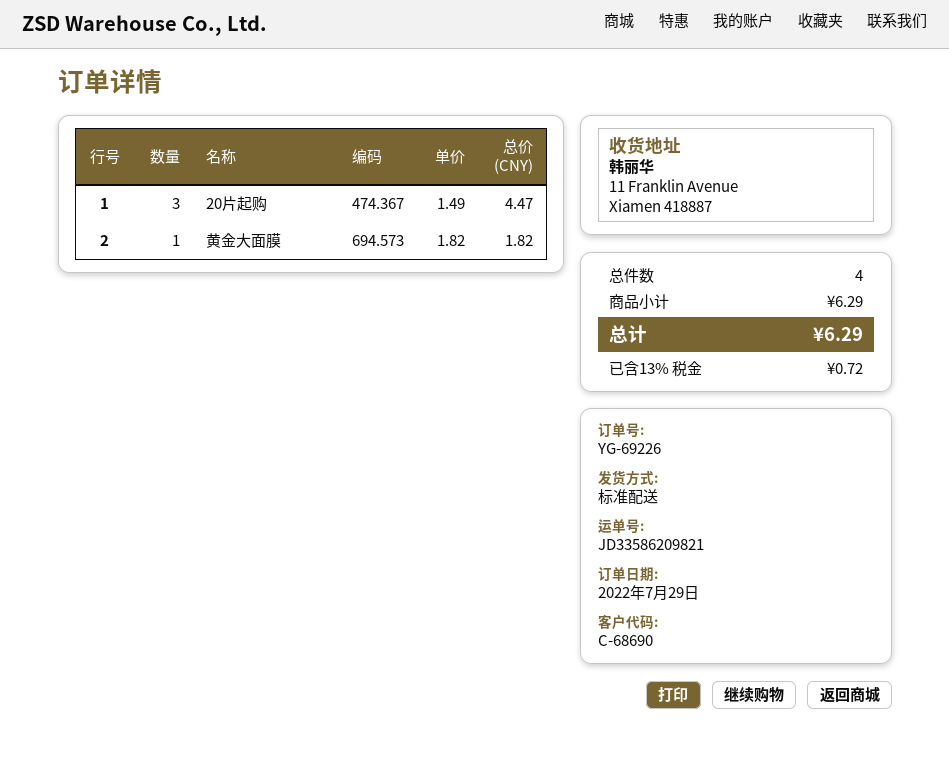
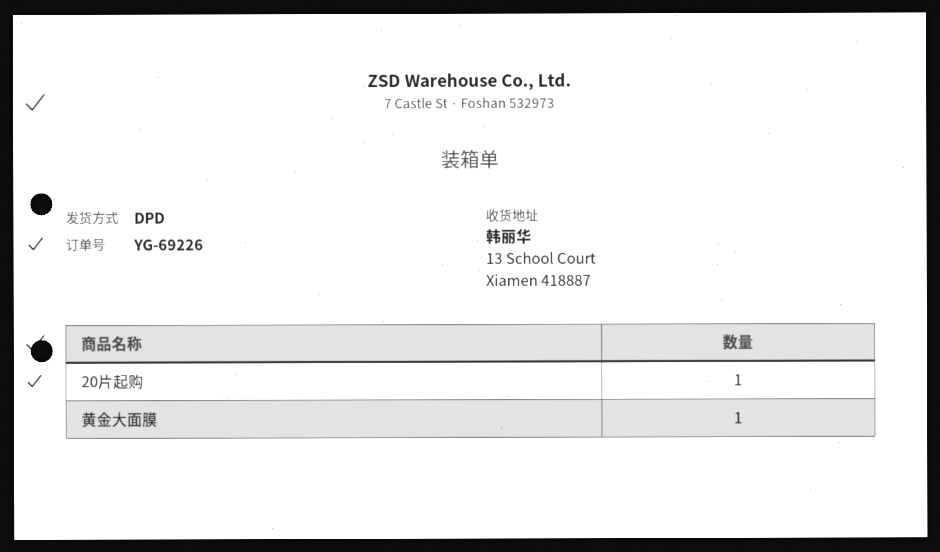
shipping method: standard -> DPD
ship to: 11 Franklin Avenue, Xiamen 418887 -> 13 School Court, Xiamen 418887
20片起购: 3 -> 1

